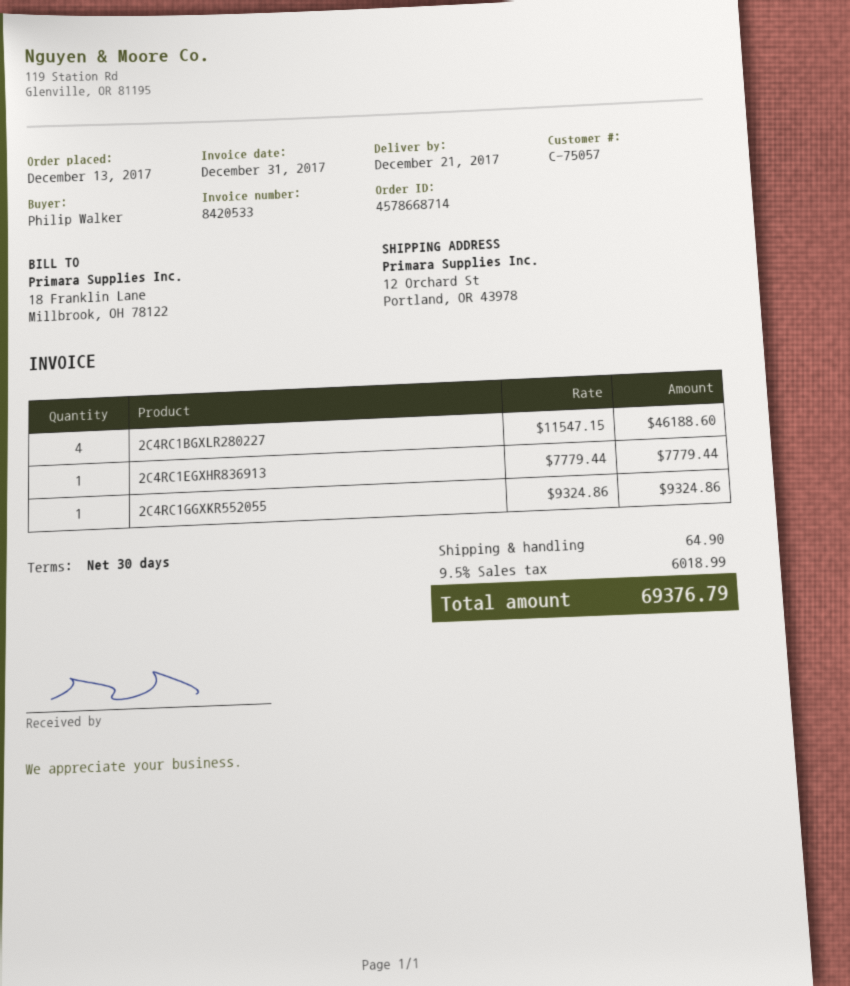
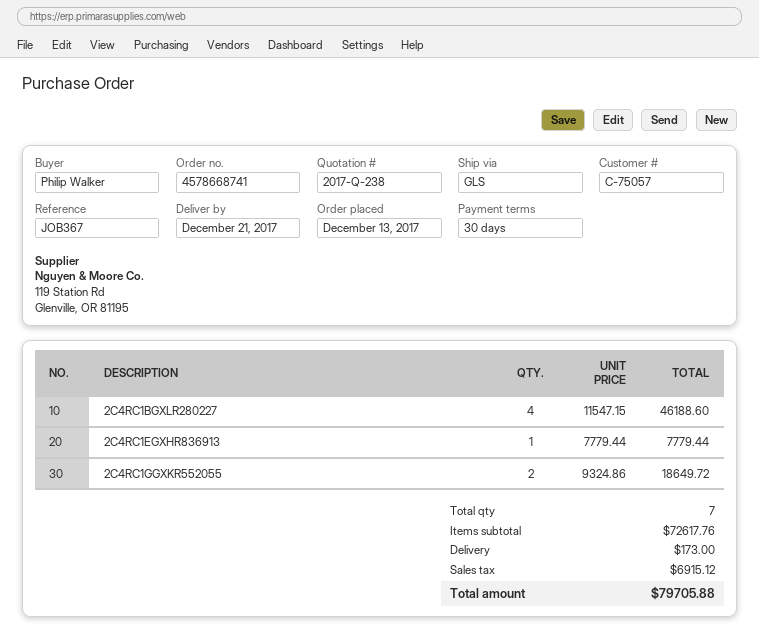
order number: 4578668714 -> 4578668741
2C4RC1GGXKR552055: 1 x 9324.86 = 9324.86 -> 2 x 9324.86 = 18649.72
shipping: 64.90 -> 173.00
tax: 6018.99 -> 6915.12
total: 69376.79 -> 79705.88

